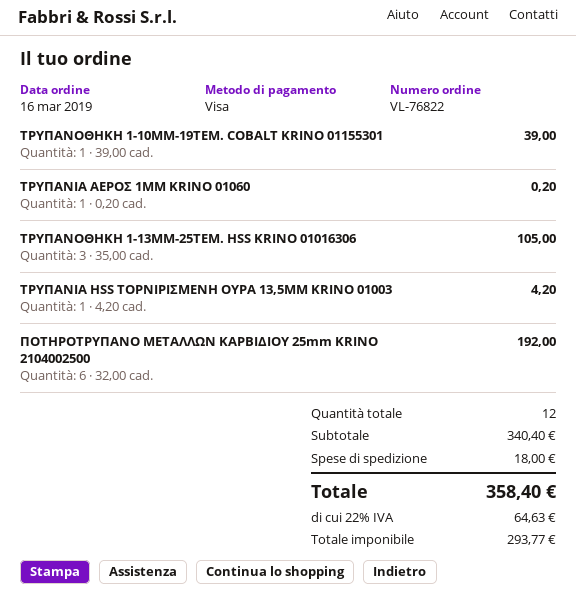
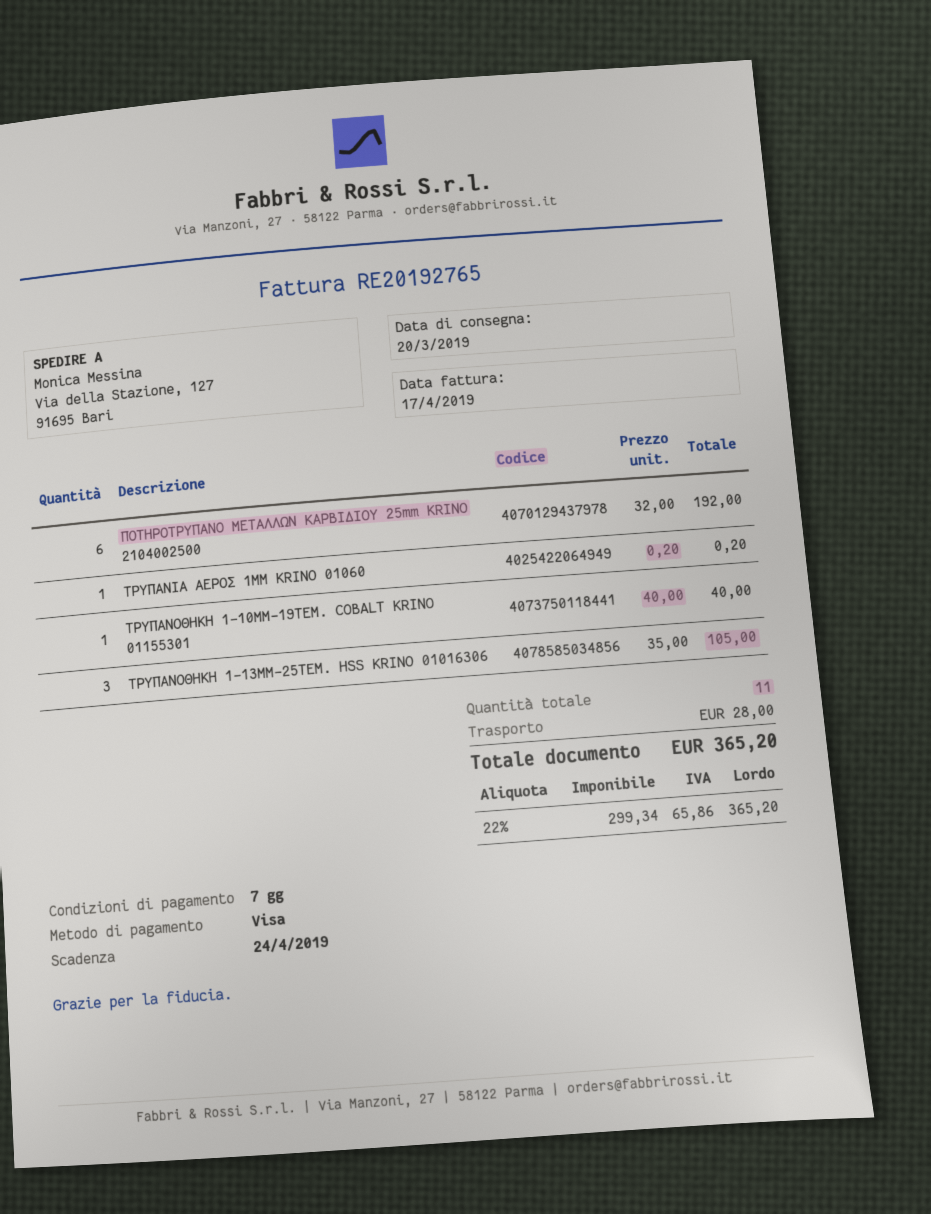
ΤΡΥΠΑΝΟΘΗΚΗ 1-10ΜΜ-19TEM. COBALT KRINO 01155301: 1 x 39.00 = 39.00 -> 1 x 40.00 = 40.00
ΤΡΥΠΑΝΙΑ HSS ΤΟΡΝΙΡΙΣΜΕΝΗ ΟΥΡΑ 13,5MM KRINO 01003: 1 x 4.20 = 4.20 -> none
total quantity: 12 -> 11
shipping: 18.00 -> 28.00
net: 293.77 -> 299.34
tax: 22% = 64.63 -> 22% = 65.86
total: 358.40 -> 365.20

